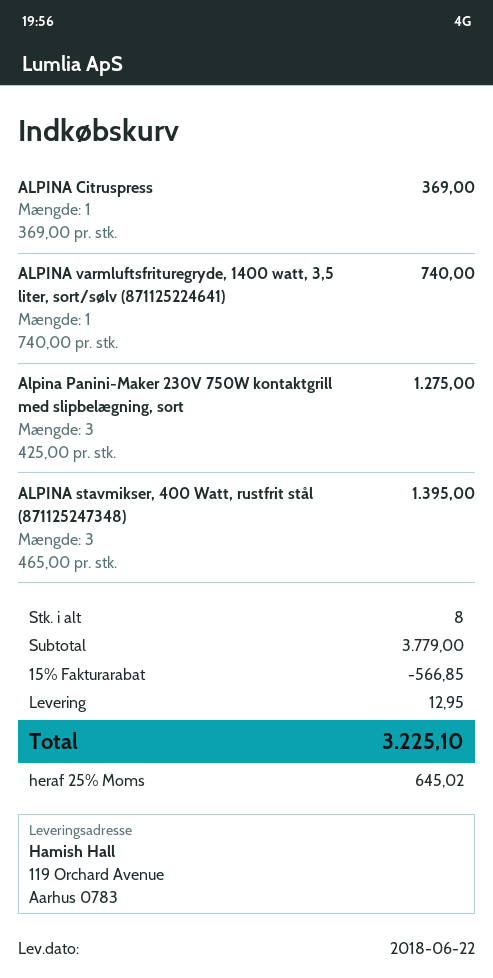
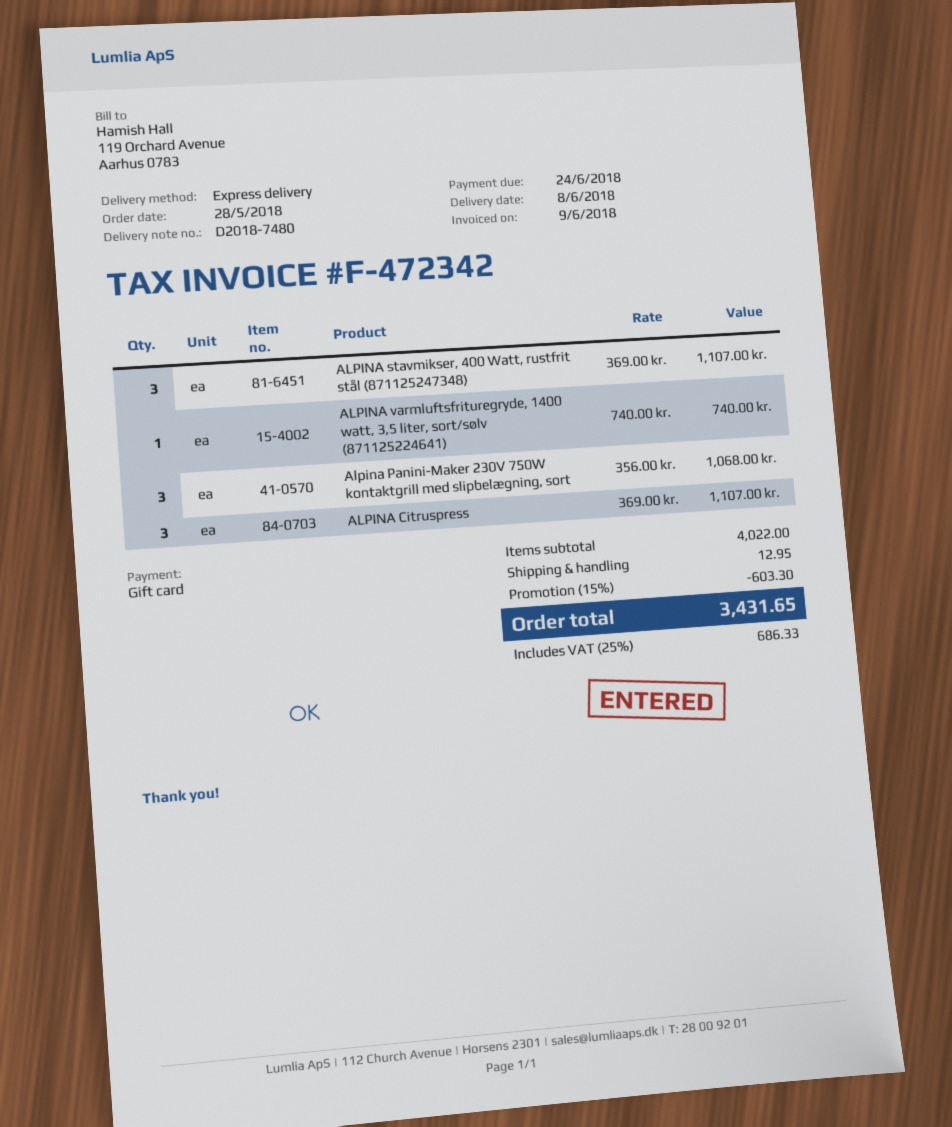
delivery date: 2018-06-22 -> 2018-06-08
ALPINA Citruspress: 1 x 369.00 = 369.00 -> 3 x 369.00 = 1107.00
Alpina Panini-Maker 230V 750W kontaktgrill med slipbelægning, sort: 3 x 425.00 = 1275.00 -> 3 x 356.00 = 1068.00
ALPINA stavmikser, 400 Watt, rustfrit stål (871125247348): 3 x 465.00 = 1395.00 -> 3 x 369.00 = 1107.00
subtotal: 3779.00 -> 4022.00
discount: 15% = 566.85 -> 15% = 603.30
tax: 25% = 645.02 -> 25% = 686.33
total: 3225.10 -> 3431.65

